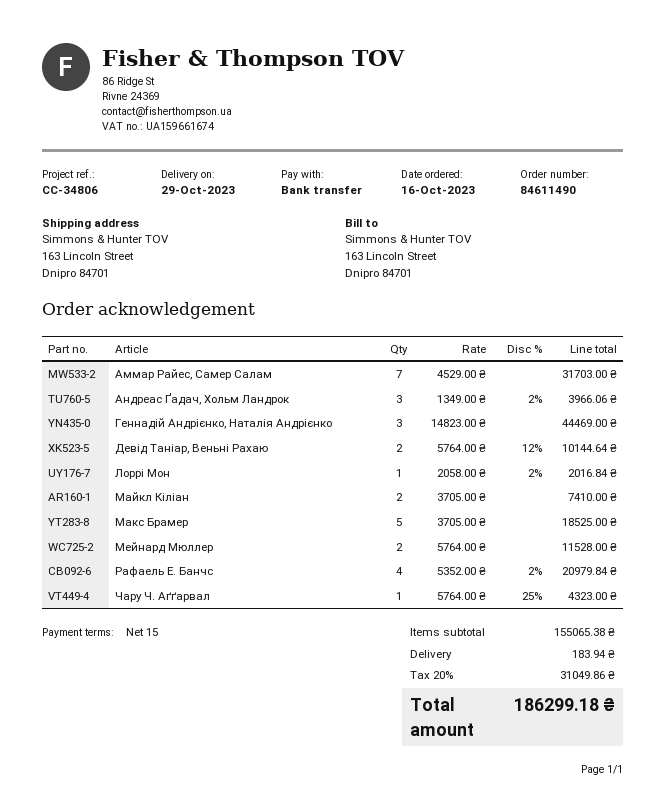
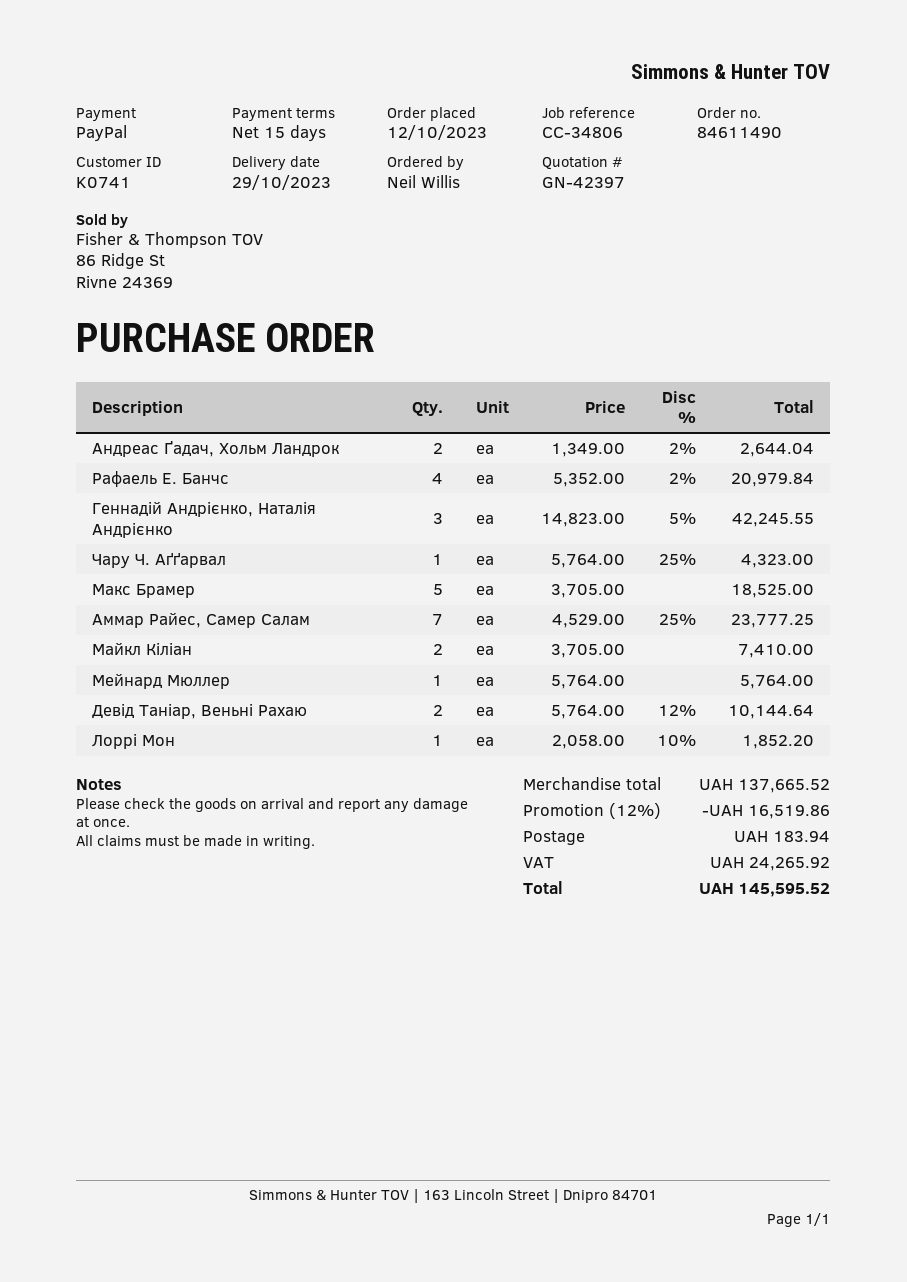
order date: 2023-10-16 -> 2023-10-12
payment method: bank transfer -> PayPal
Аммар Райес, Самер Салам: 7 x 4529.00 = 31703.00 -> 7 x 4529.00 - 25% = 23777.25
Андреас Ґадач, Хольм Ландрок: 3 x 1349.00 - 2% = 3966.06 -> 2 x 1349.00 - 2% = 2644.04
Геннадій Андрієнко, Наталія Андрієнко: 3 x 14823.00 = 44469.00 -> 3 x 14823.00 - 5% = 42245.55
Лоррі Мон: 1 x 2058.00 - 2% = 2016.84 -> 1 x 2058.00 - 10% = 1852.20
Мейнард Мюллер: 2 x 5764.00 = 11528.00 -> 1 x 5764.00 = 5764.00
subtotal: 155065.38 -> 137665.52
discount: none -> 12% = 16519.86
tax: 31049.86 -> 24265.92
total: 186299.18 -> 145595.52

